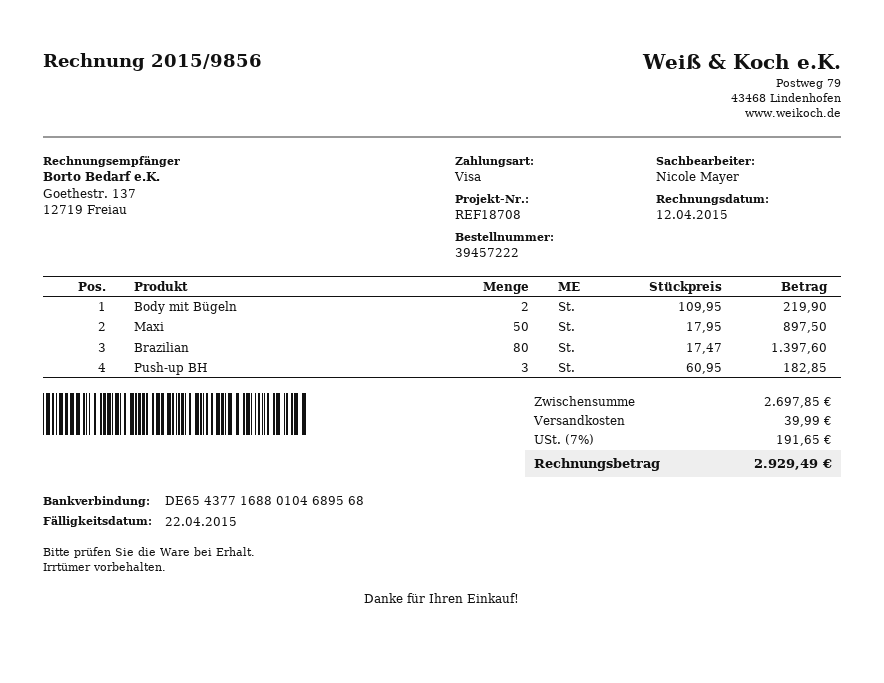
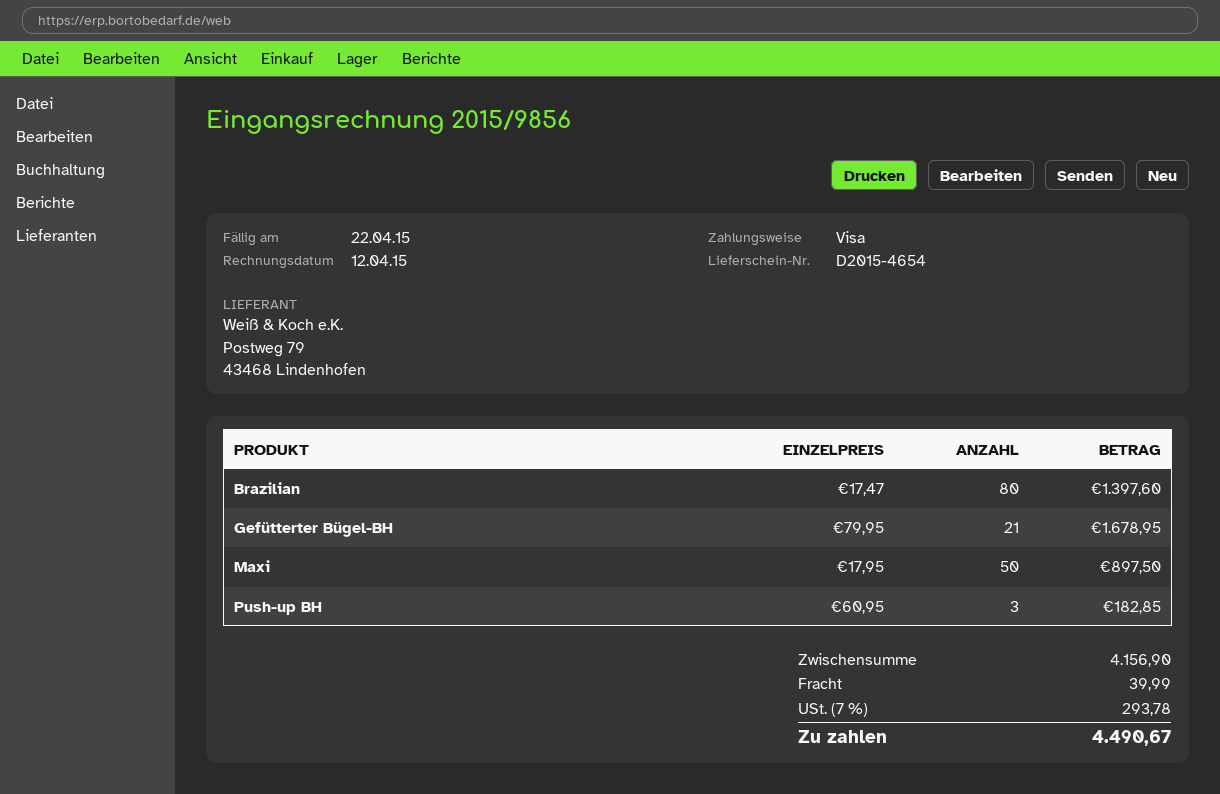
Body mit Bügeln: 2 x 109.95 = 219.90 -> none
Gefütterter Bügel-BH: none -> 21 x 79.95 = 1678.95
subtotal: 2697.85 -> 4156.90
tax: 7% = 191.65 -> 7% = 293.78
total: 2929.49 -> 4490.67

